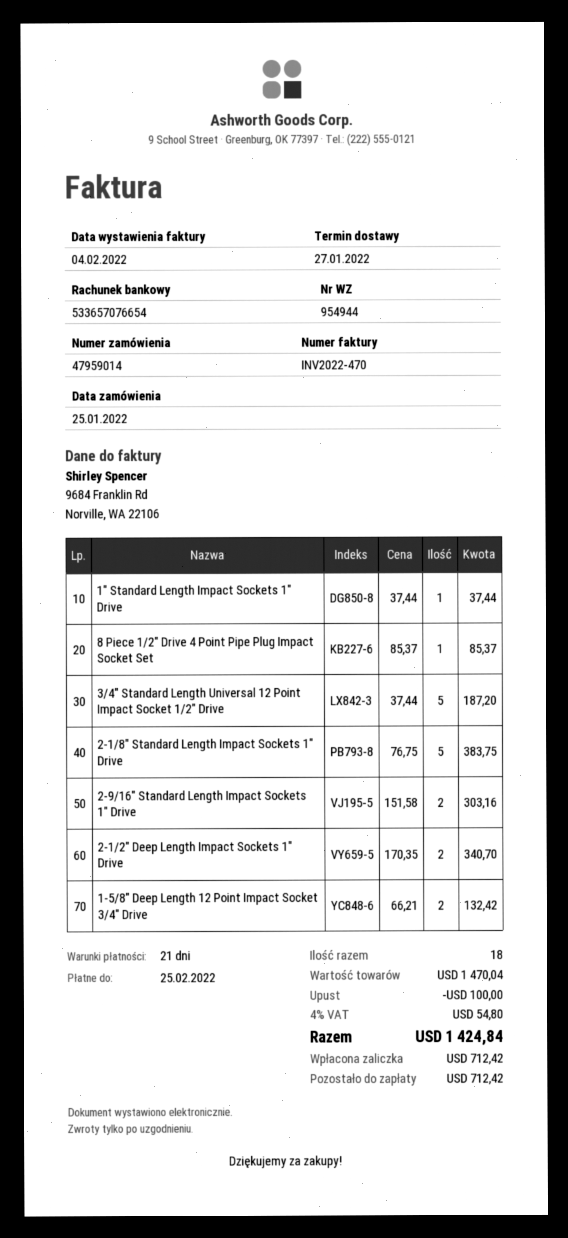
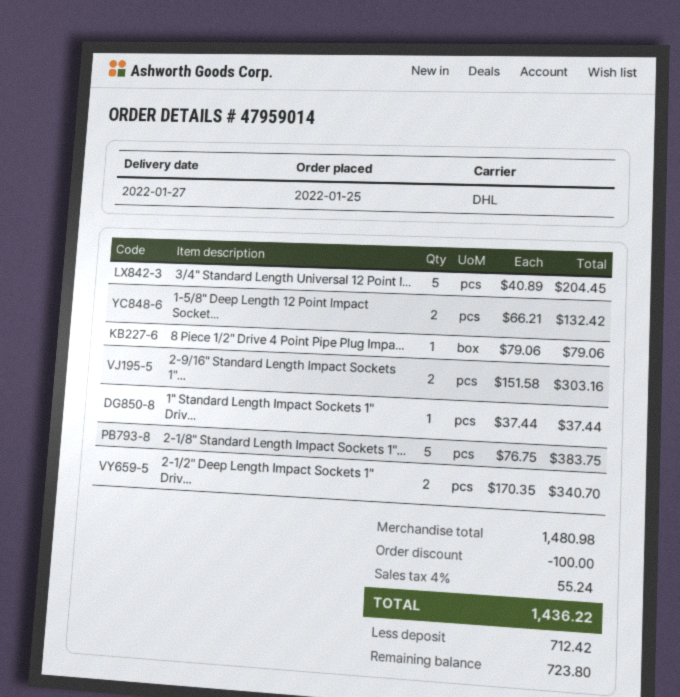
8 Piece 1/2" Drive 4 Point Pipe Plug Impact Socket Set: 1 x 85.37 = 85.37 -> 1 x 79.06 = 79.06
3/4" Standard Length Universal 12 Point Impact Socket 1/2" Drive: 5 x 37.44 = 187.20 -> 5 x 40.89 = 204.45
subtotal: 1470.04 -> 1480.98
tax: 4% = 54.80 -> 4% = 55.24
total: 1424.84 -> 1436.22
balance: 712.42 -> 723.80

